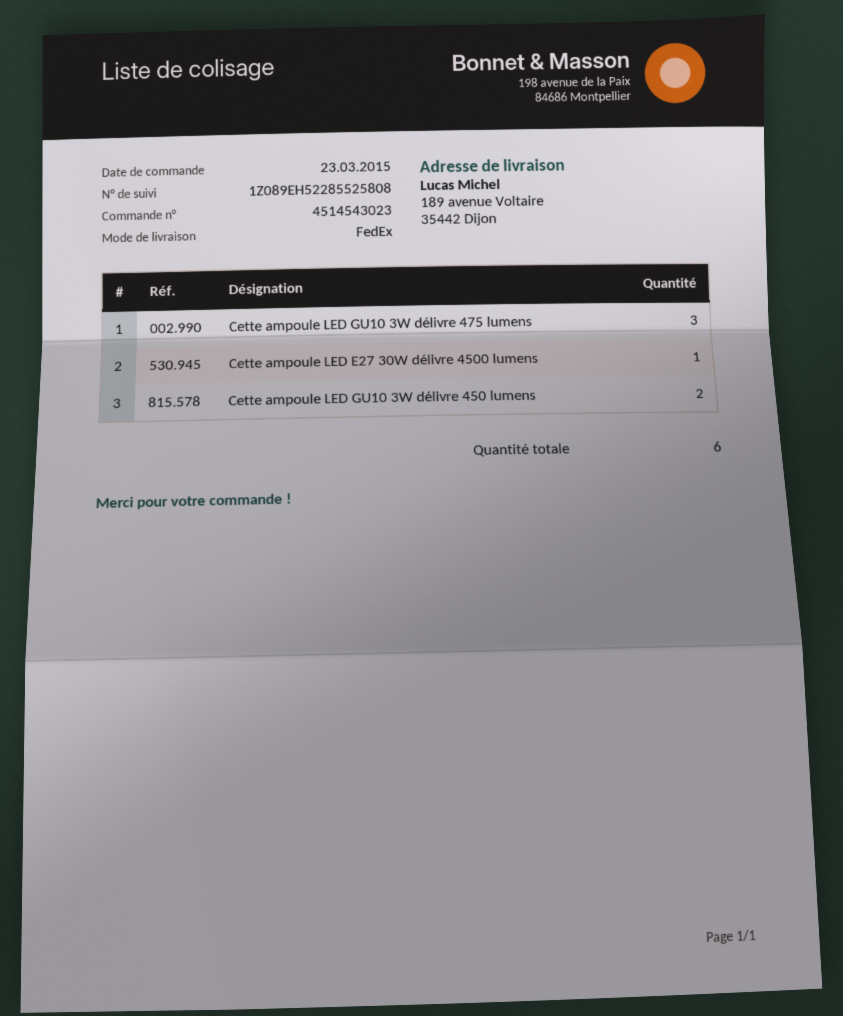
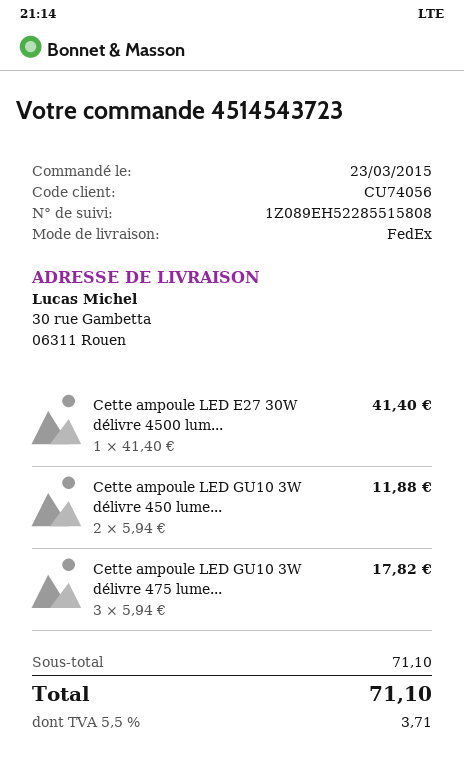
order number: 4514543023 -> 4514543723
tracking number: 1Z089EH52285525808 -> 1Z089EH52285515808
ship to: 189 avenue Voltaire, 35442 Dijon -> 30 rue Gambetta, 06311 Rouen

